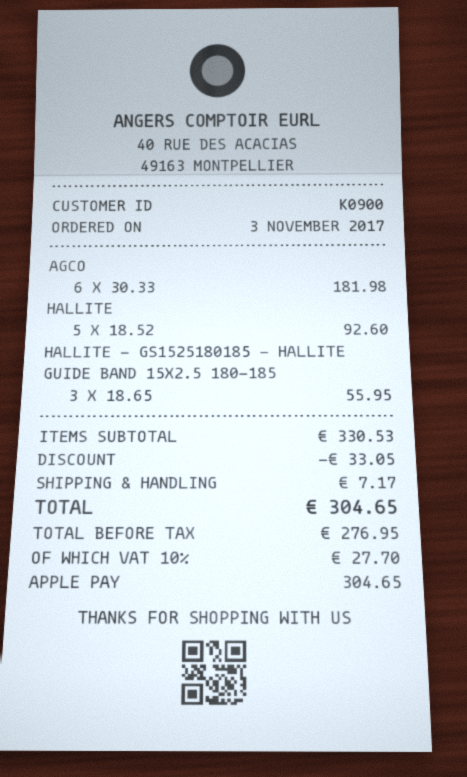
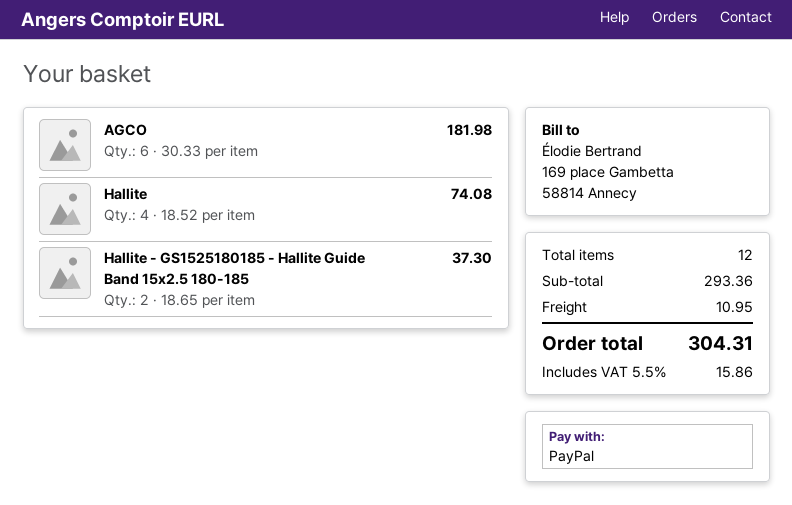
payment method: Apple Pay -> PayPal
HALLITE: 5 x 18.52 = 92.60 -> 4 x 18.52 = 74.08
HALLITE - GS1525180185 - HALLITE GUIDE BAND 15X2.5 180-185: 3 x 18.65 = 55.95 -> 2 x 18.65 = 37.30
subtotal: 330.53 -> 293.36
discount: 33.05 -> none
shipping: 7.17 -> 10.95
tax: 10% = 27.70 -> 5.5% = 15.86
total: 304.65 -> 304.31

